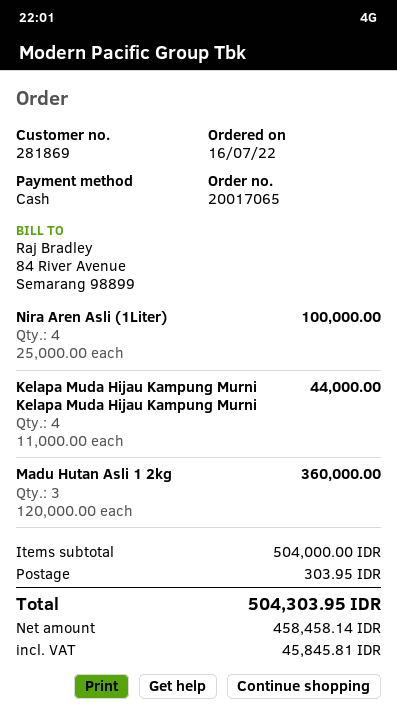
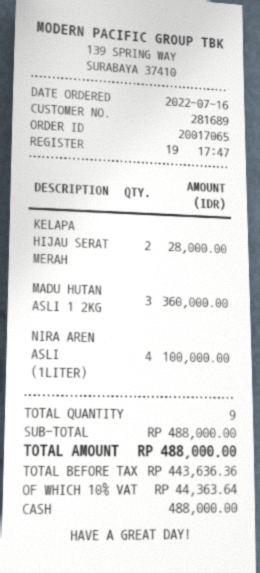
customer number: 281869 -> 281689
Kelapa Muda Hijau Kampung Murni Kelapa Muda Hijau Kampung Murni: 4 for 44000.00 -> none
KELAPA HIJAU SERAT MERAH: none -> 2 for 28000.00
subtotal: 504000.00 -> 488000.00
shipping: 303.95 -> none
net: 458458.14 -> 443636.36
tax: 45845.81 -> 44363.64
total: 504303.95 -> 488000.00

